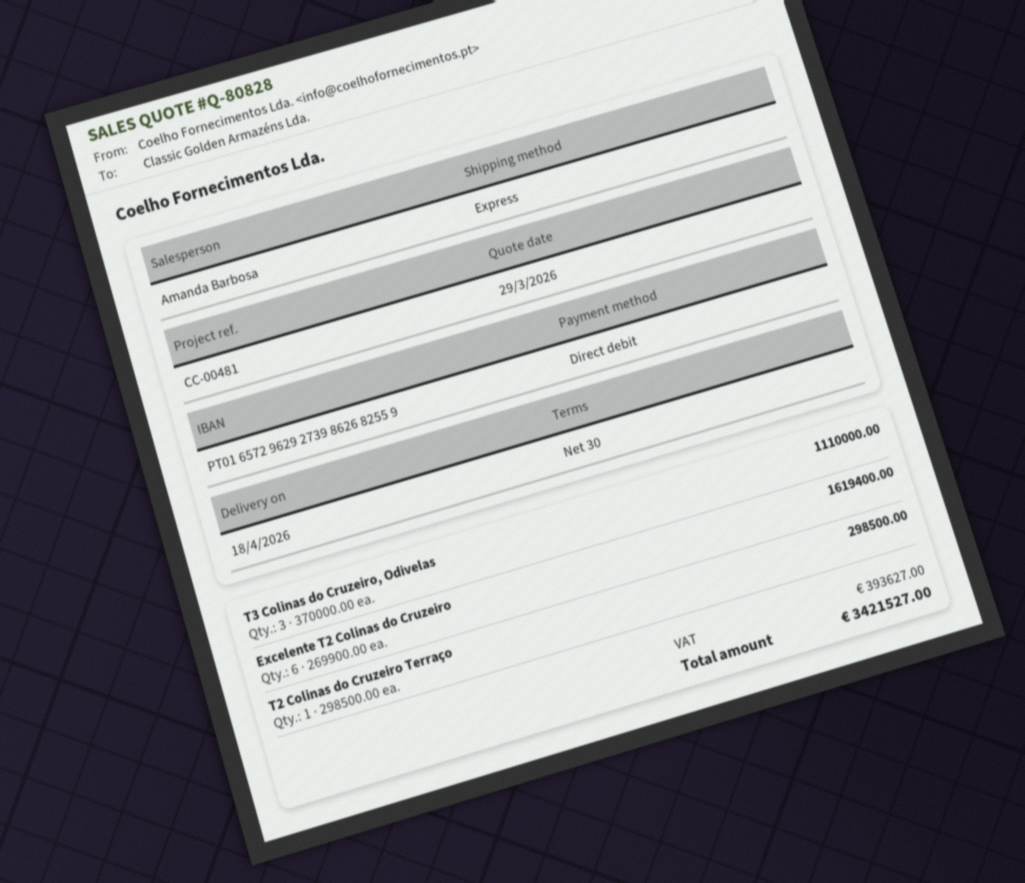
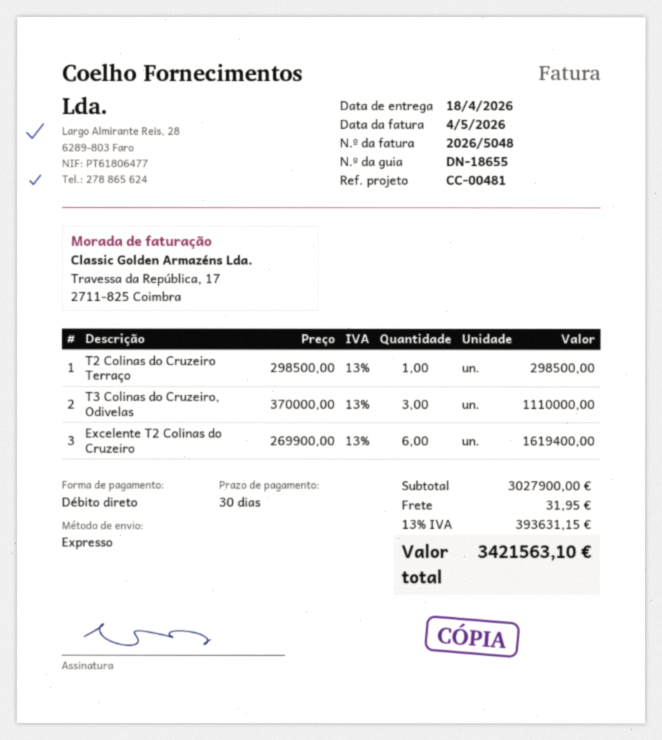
shipping: none -> 31.95
tax: 393627.00 -> 393631.15
total: 3421527.00 -> 3421563.10

